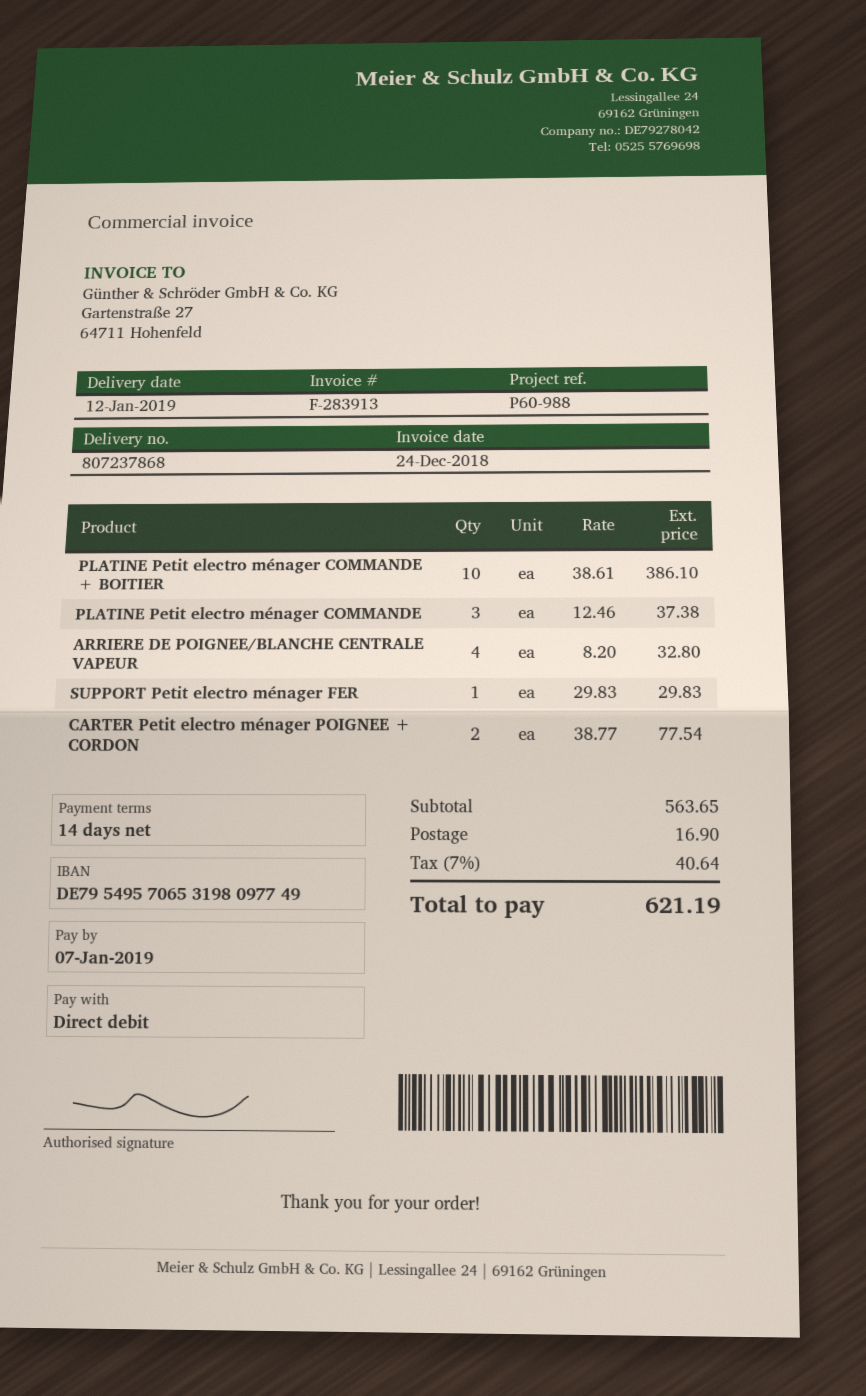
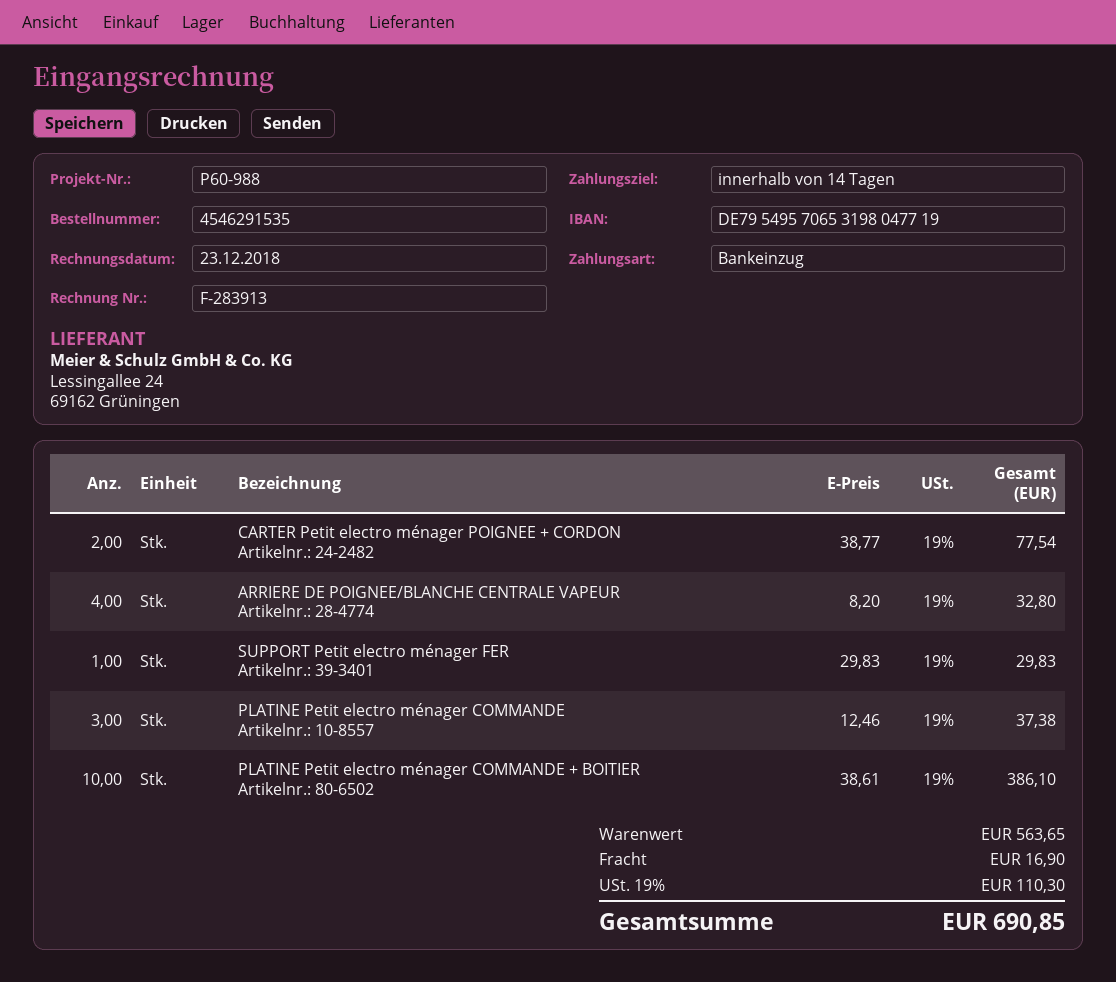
invoice date: 2018-12-24 -> 2018-12-23
bank account: DE79549570653198097749 -> DE79549570653198047719
tax: 7% = 40.64 -> 19% = 110.30
total: 621.19 -> 690.85

